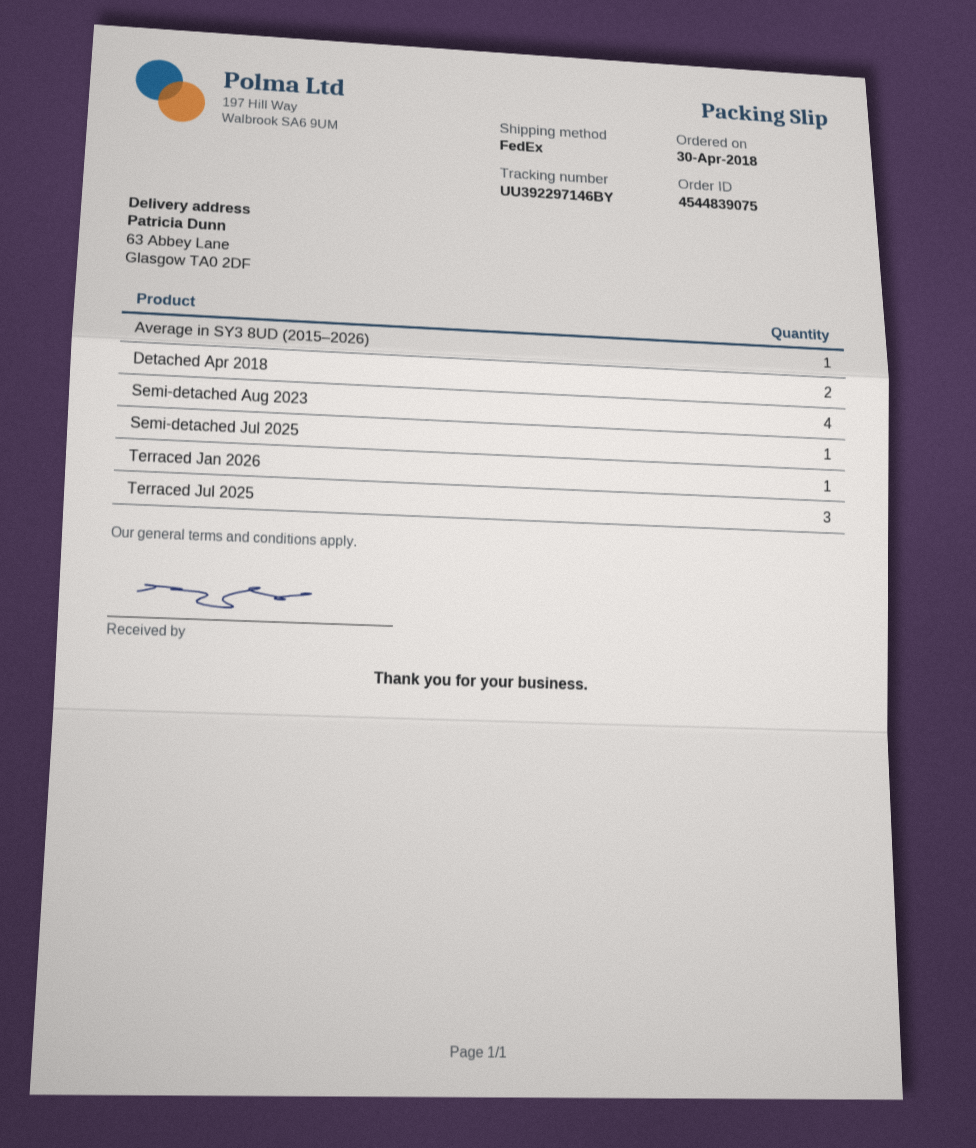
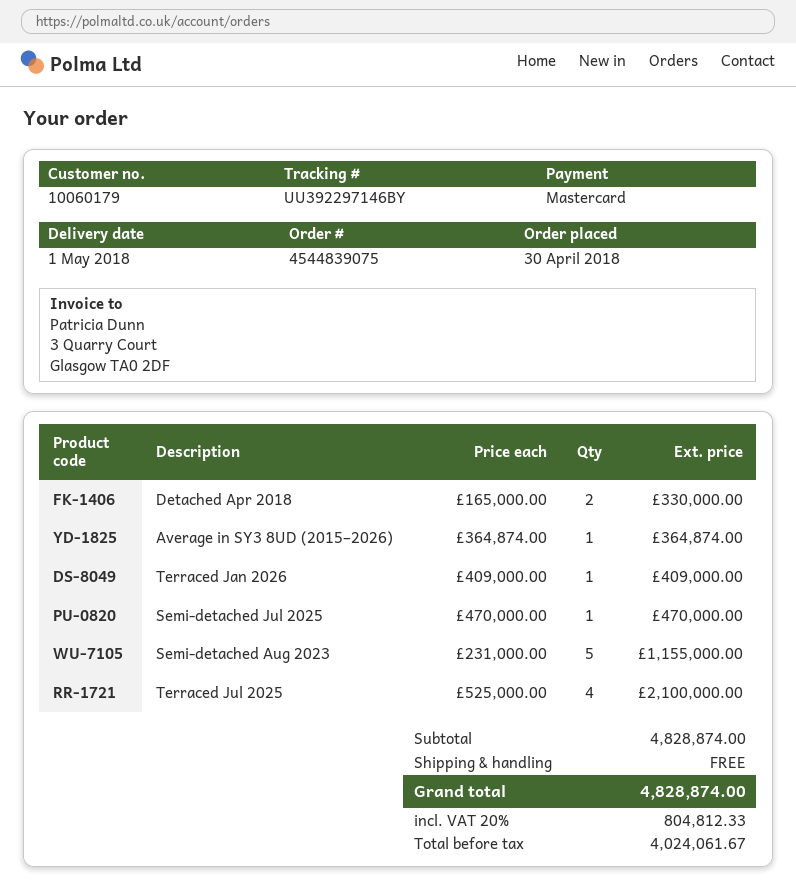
Semi-detached Aug 2023: 4 -> 5
Terraced Jul 2025: 3 -> 4

